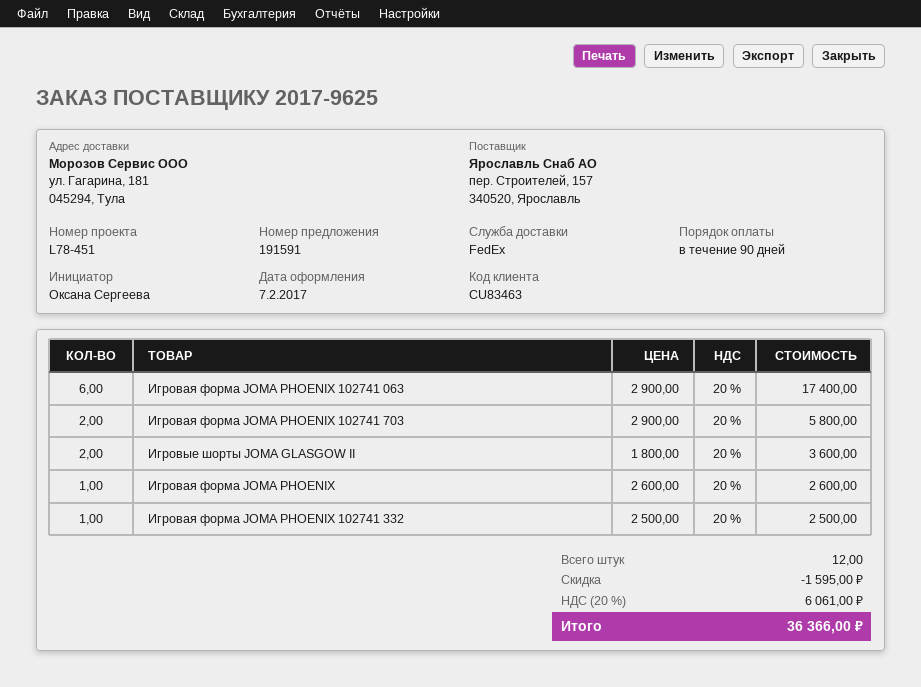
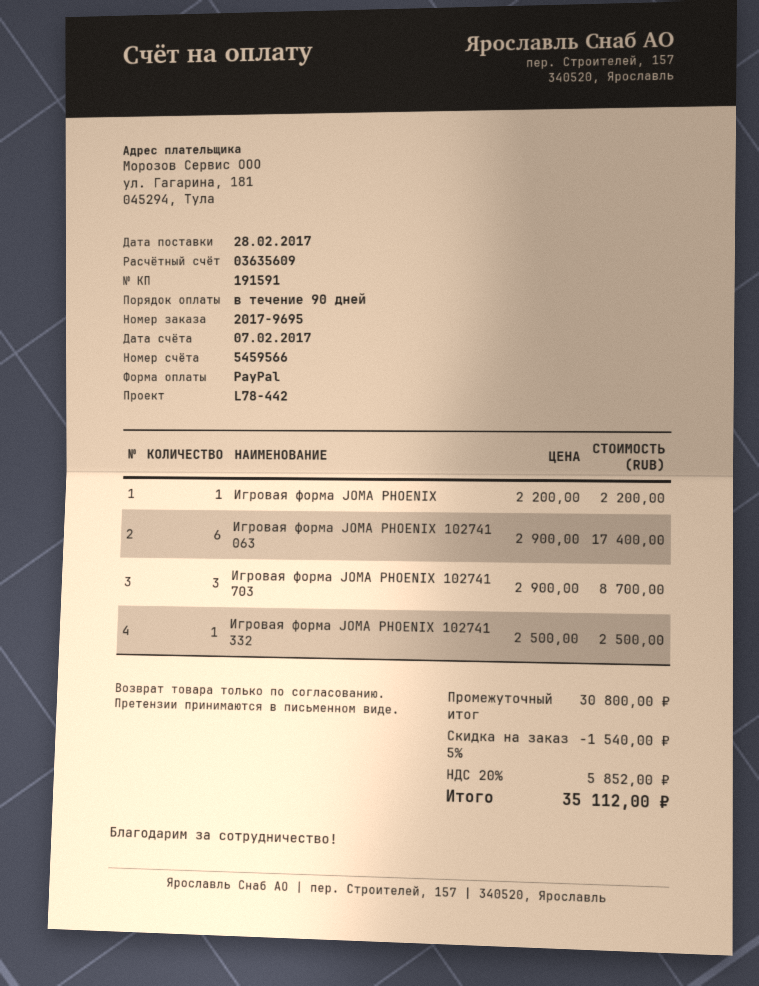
order number: 2017-9625 -> 2017-9695
reference: L78-451 -> L78-442
Игровая форма JOMA PHOENIX 102741 703: 2 x 2900.00 = 5800.00 -> 3 x 2900.00 = 8700.00
Игровые шорты JOMA GLASGOW II: 2 x 1800.00 = 3600.00 -> none
Игровая форма JOMA PHOENIX: 1 x 2600.00 = 2600.00 -> 1 x 2200.00 = 2200.00
discount: 1595.00 -> 1540.00
tax: 20% = 6061.00 -> 20% = 5852.00
total: 36366.00 -> 35112.00

